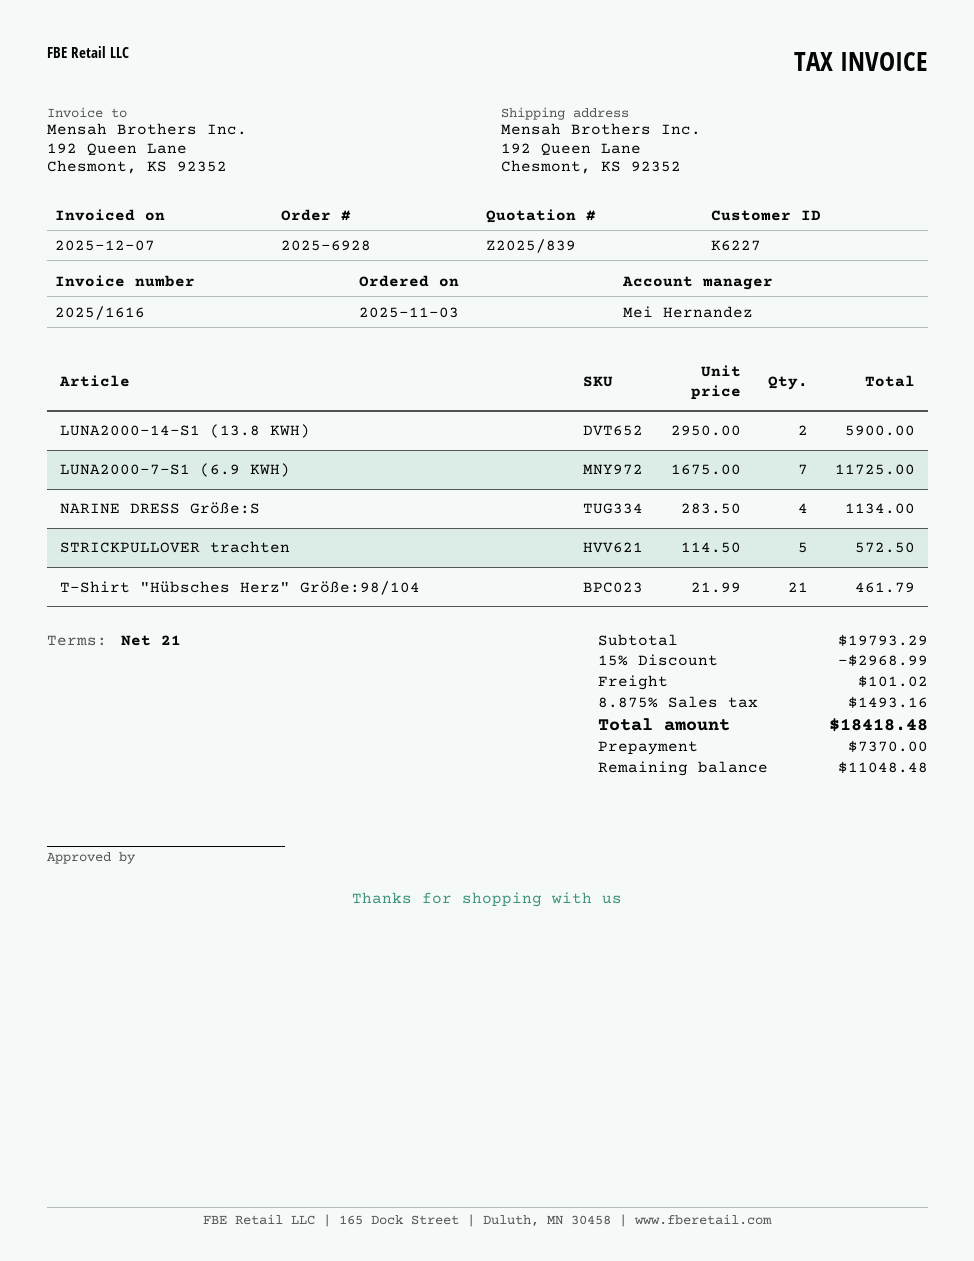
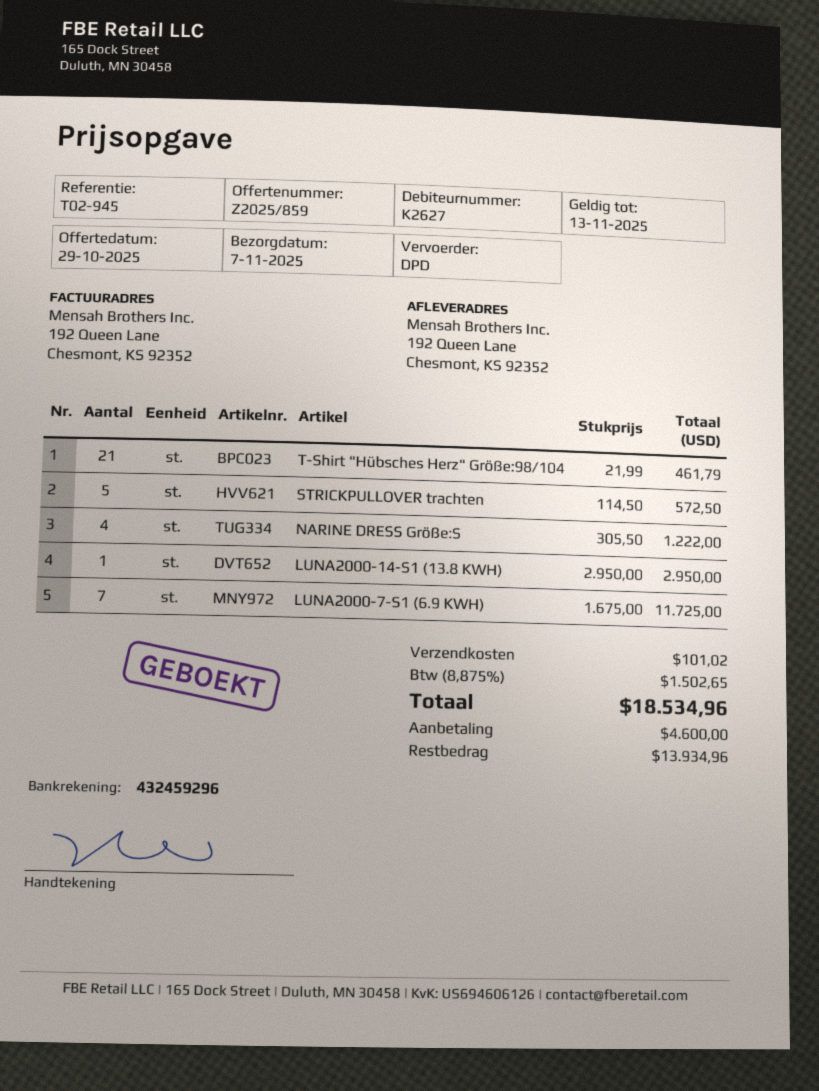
quote number: Z2025/839 -> Z2025/859
customer number: K6227 -> K2627
LUNA2000-14-S1 (13.8 KWH): 2 x 2950.00 = 5900.00 -> 1 x 2950.00 = 2950.00
NARINE DRESS Größe:S: 4 x 283.50 = 1134.00 -> 4 x 305.50 = 1222.00
discount: 15% = 2968.99 -> none
tax: 8.875% = 1493.16 -> 8.875% = 1502.65
total: 18418.48 -> 18534.96
deposit: 7370.00 -> 4600.00
balance: 11048.48 -> 13934.96

